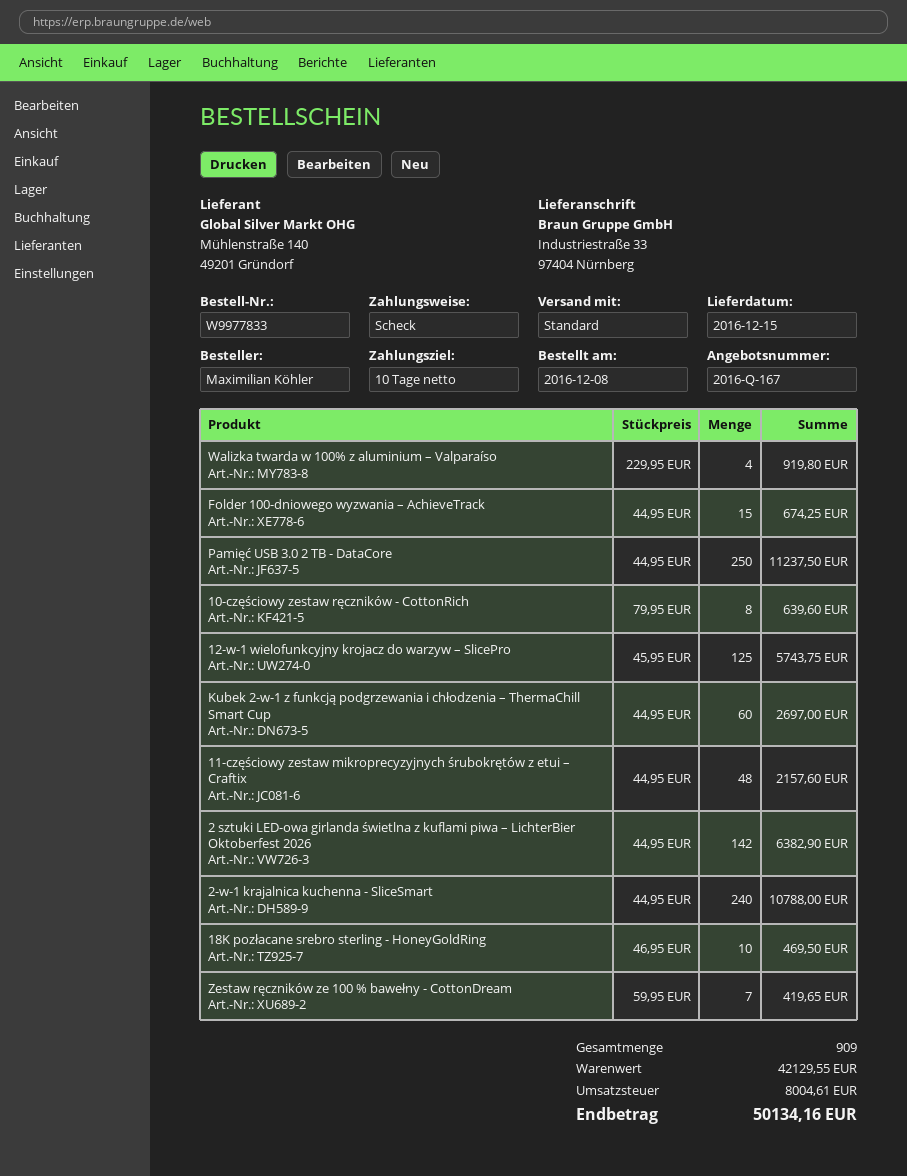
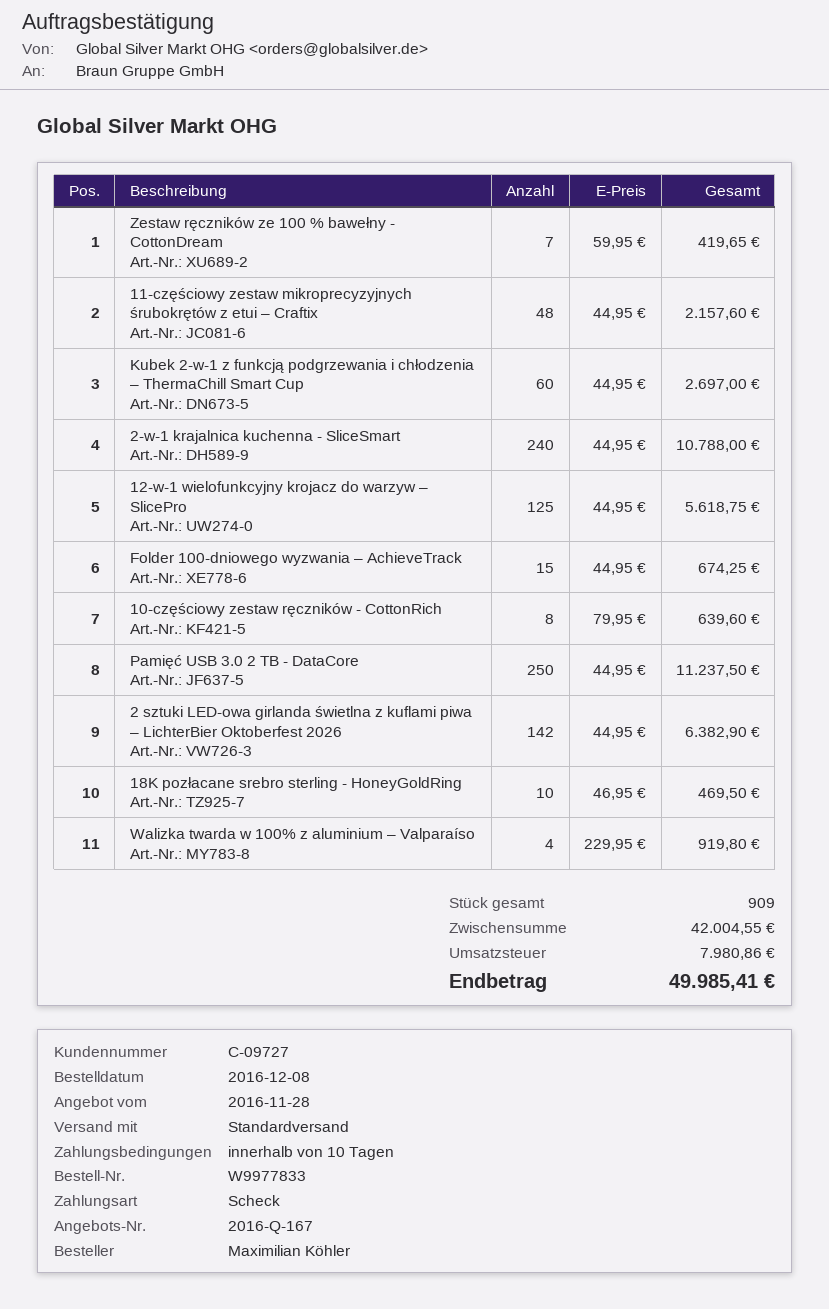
12-w-1 wielofunkcyjny krojacz do warzyw – SlicePro: 125 x 45.95 = 5743.75 -> 125 x 44.95 = 5618.75
subtotal: 42129.55 -> 42004.55
tax: 8004.61 -> 7980.86
total: 50134.16 -> 49985.41

